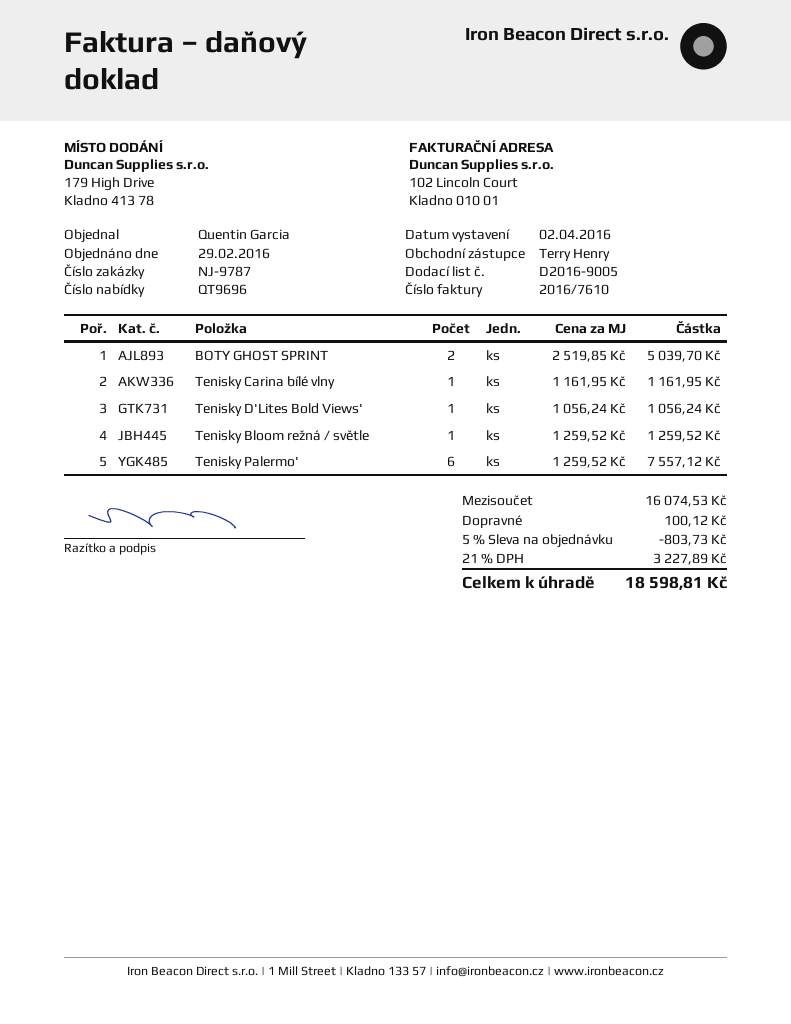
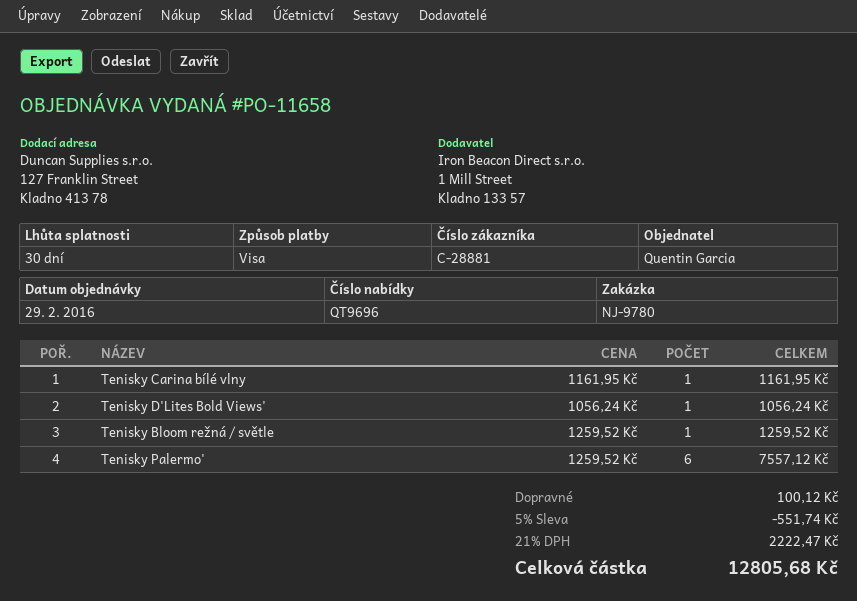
reference: NJ-9787 -> NJ-9780
ship to: 179 High Drive, Kladno 413 78 -> 127 Franklin Street, Kladno 413 78
BOTY GHOST SPRINT: 2 x 2519.85 = 5039.70 -> none
discount: 5% = 803.73 -> 5% = 551.74
tax: 21% = 3227.89 -> 21% = 2222.47
total: 18598.81 -> 12805.68

